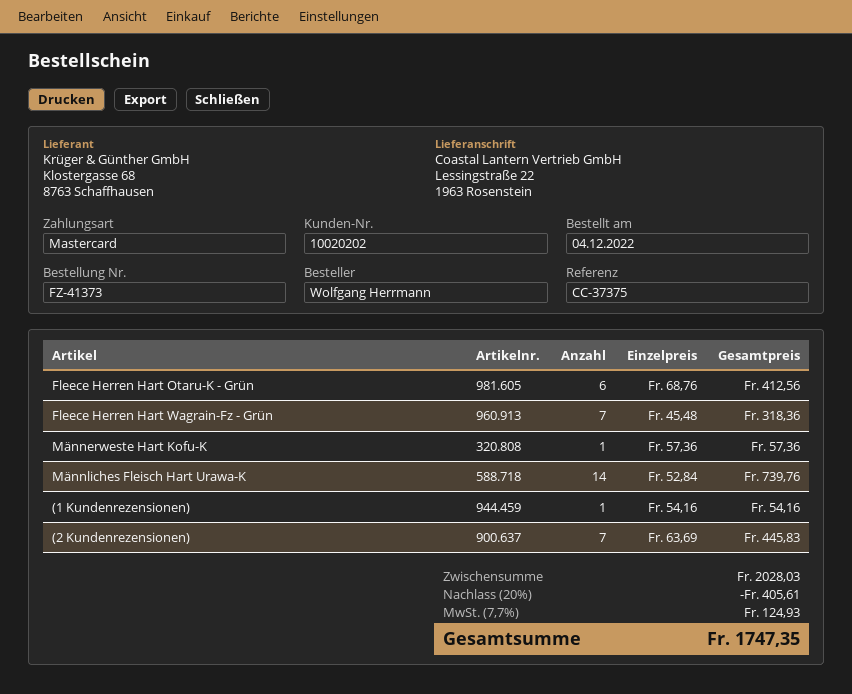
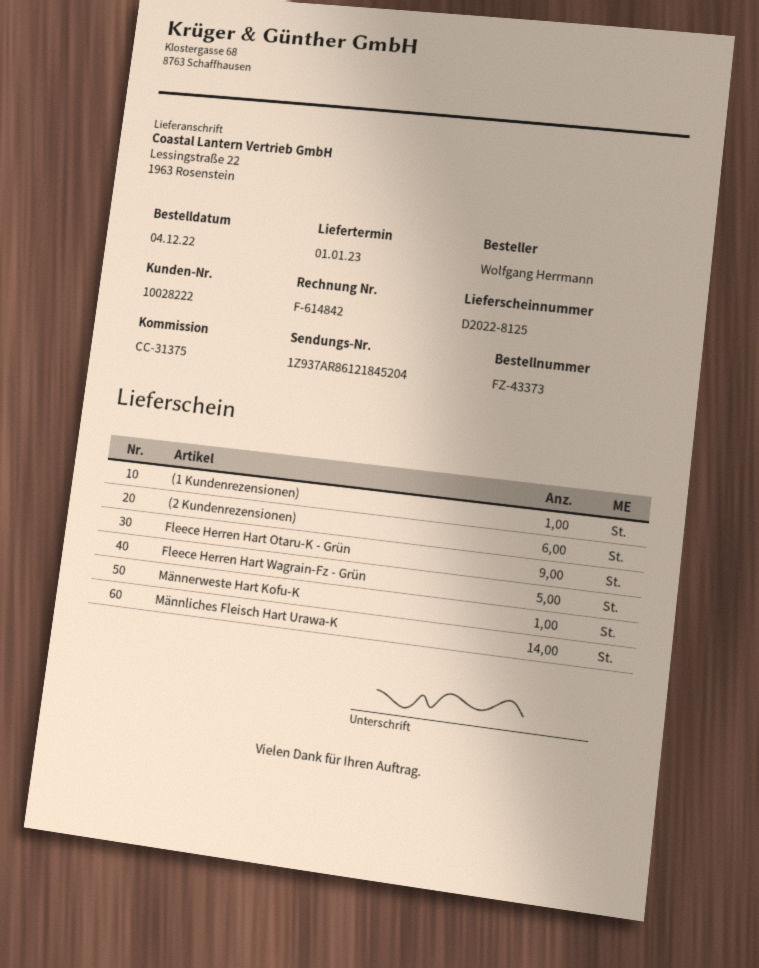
order number: FZ-41373 -> FZ-43373
customer number: 10020202 -> 10028222
reference: CC-37375 -> CC-31375
Fleece Herren Hart Otaru-K - Grün: 6 -> 9
Fleece Herren Hart Wagrain-Fz - Grün: 7 -> 5
(2 Kundenrezensionen): 7 -> 6

